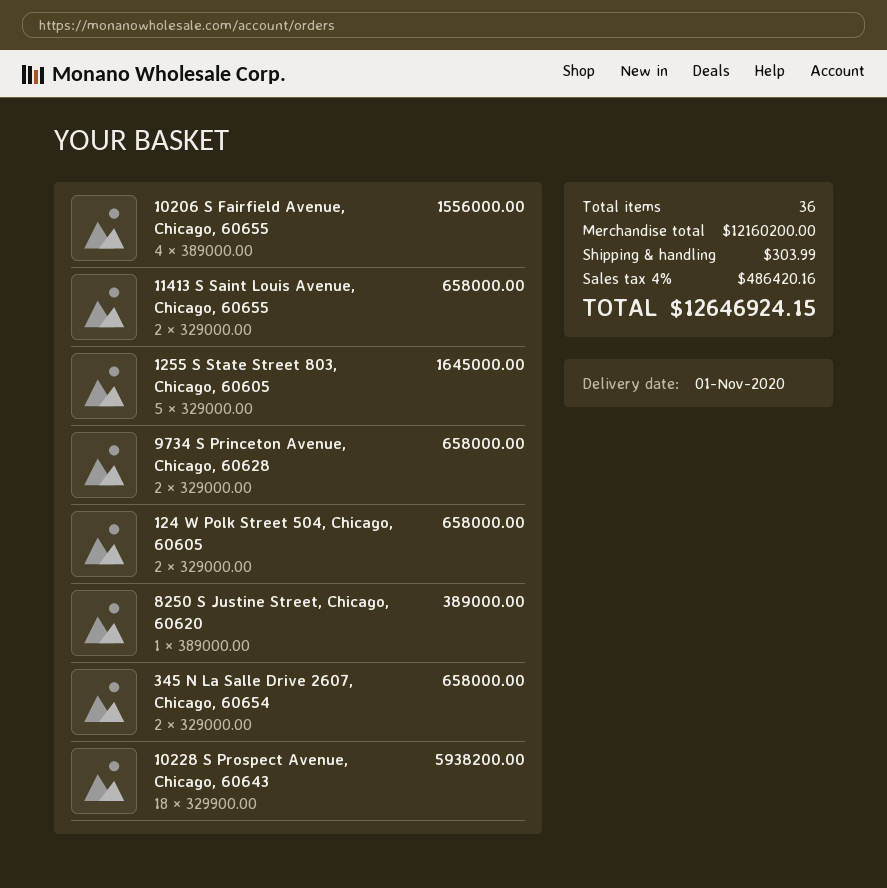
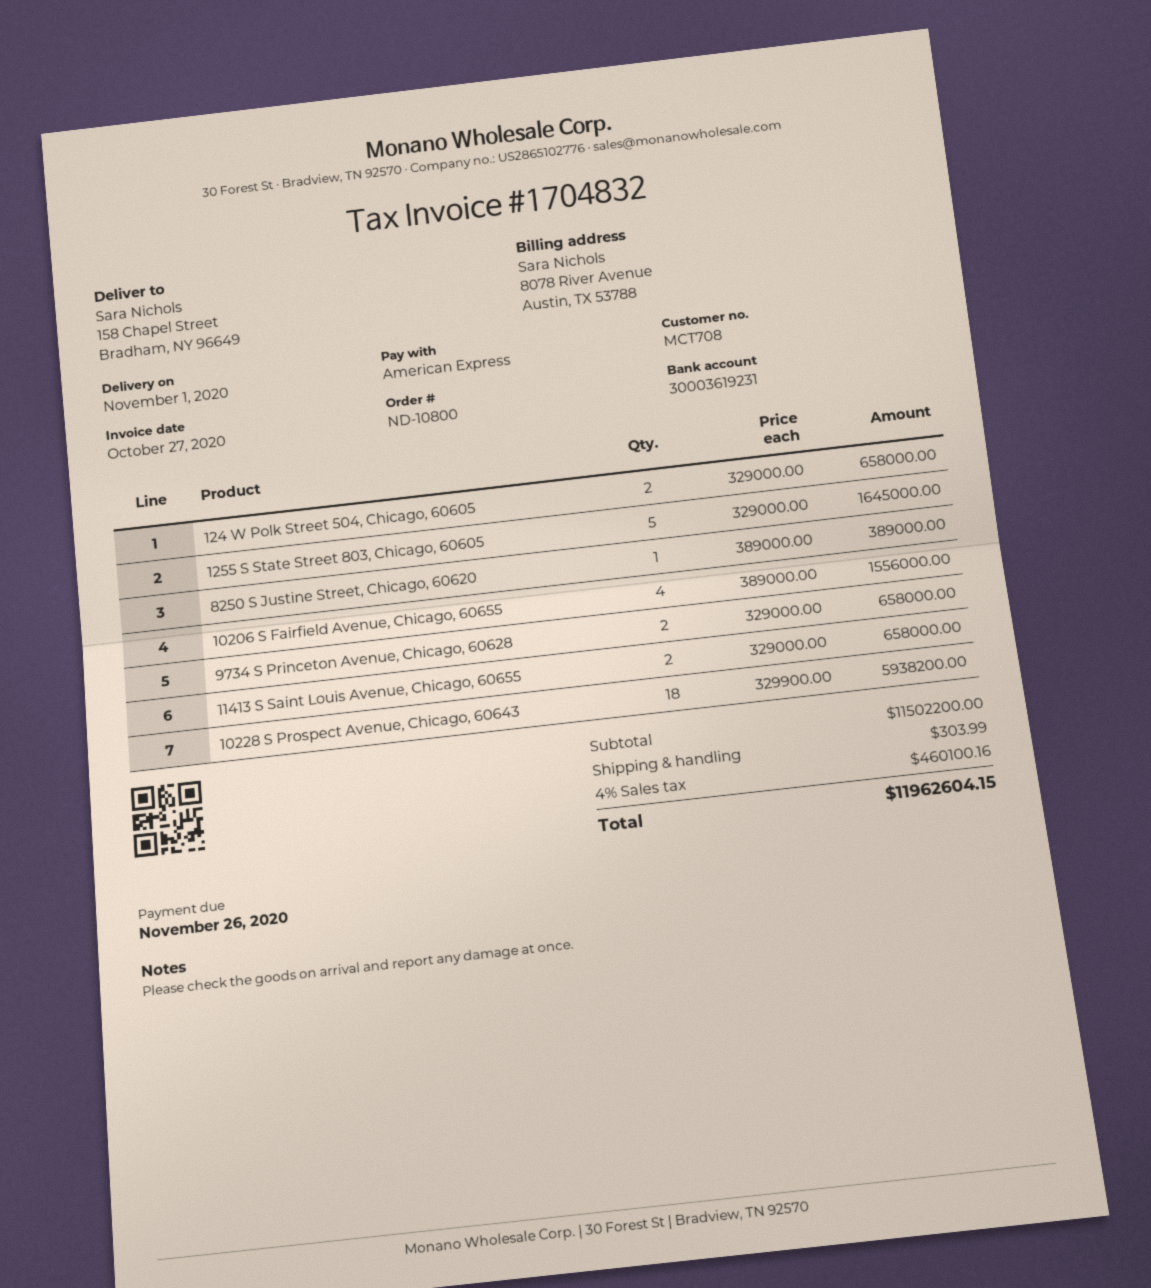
345 N La Salle Drive 2607, Chicago, 60654: 2 x 329000.00 = 658000.00 -> none
subtotal: 12160200.00 -> 11502200.00
tax: 4% = 486420.16 -> 4% = 460100.16
total: 12646924.15 -> 11962604.15

